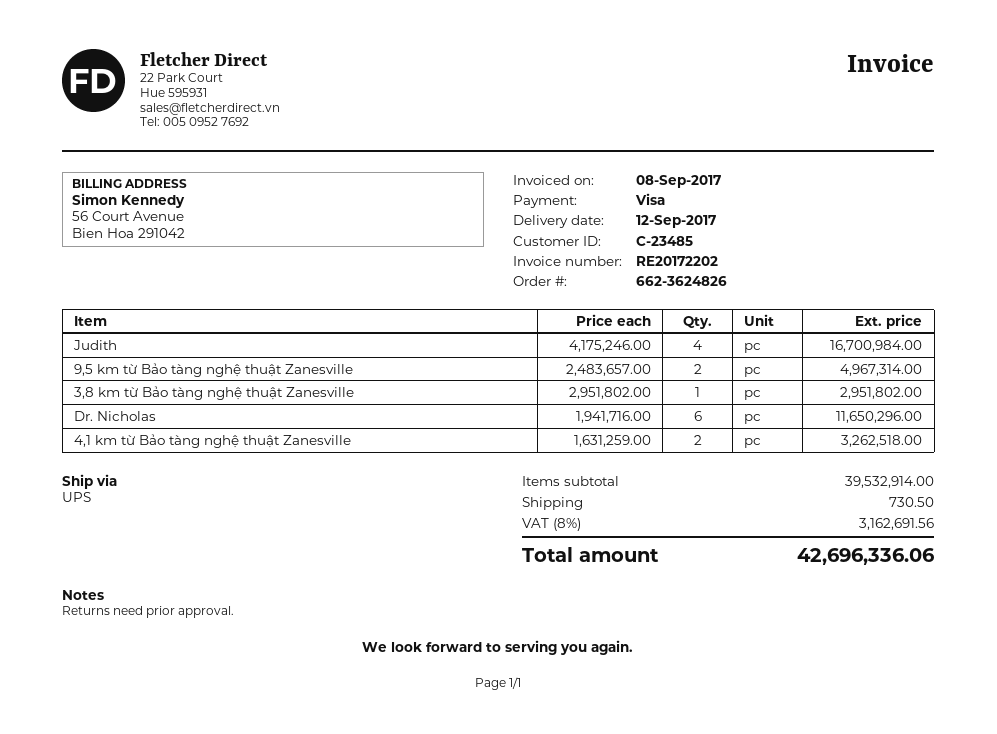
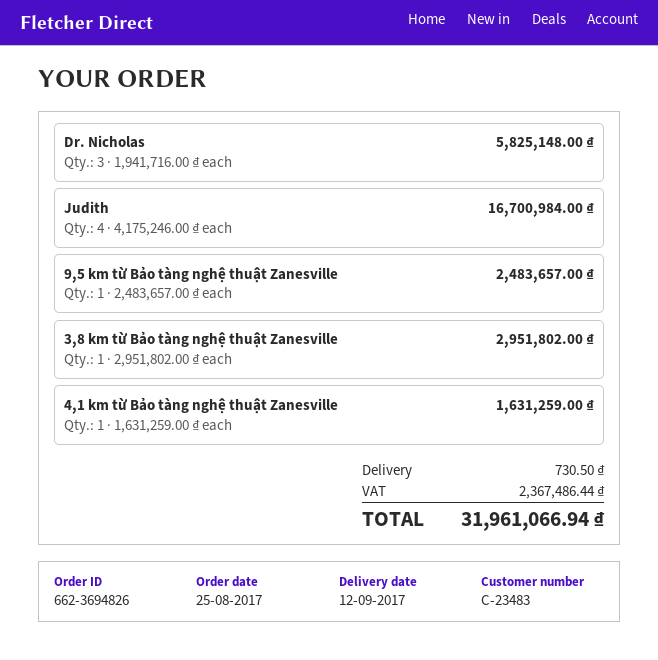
order number: 662-3624826 -> 662-3694826
customer number: C-23485 -> C-23483
9,5 km từ Bảo tàng nghệ thuật Zanesville: 2 x 2483657.00 = 4967314.00 -> 1 x 2483657.00 = 2483657.00
Dr. Nicholas: 6 x 1941716.00 = 11650296.00 -> 3 x 1941716.00 = 5825148.00
4,1 km từ Bảo tàng nghệ thuật Zanesville: 2 x 1631259.00 = 3262518.00 -> 1 x 1631259.00 = 1631259.00
tax: 3162691.56 -> 2367486.44
total: 42696336.06 -> 31961066.94

